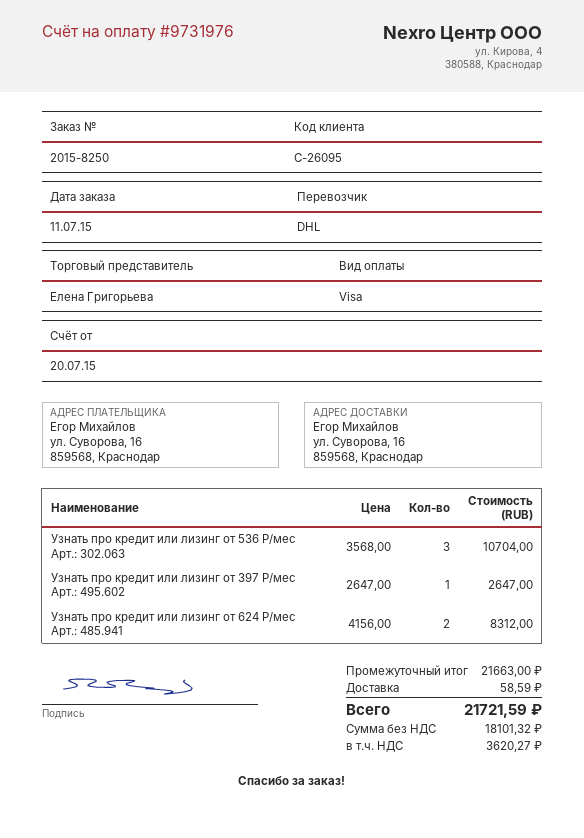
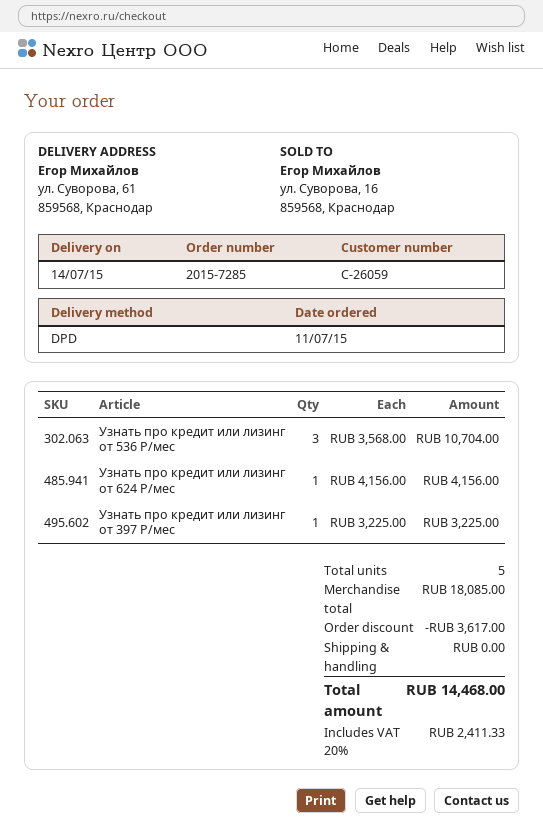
order number: 2015-8250 -> 2015-7285
customer number: C-26095 -> C-26059
shipping method: DHL -> DPD
ship to: ул. Суворова, 16, 859568, Краснодар -> ул. Суворова, 61, 859568, Краснодар
Узнать про кредит или лизинг от 397 Р/мес: 1 x 2647.00 = 2647.00 -> 1 x 3225.00 = 3225.00
Узнать про кредит или лизинг от 624 Р/мес: 2 x 4156.00 = 8312.00 -> 1 x 4156.00 = 4156.00
subtotal: 21663.00 -> 18085.00
discount: none -> 3617.00
shipping: 58.59 -> 0.00
tax: 3620.27 -> 2411.33
total: 21721.59 -> 14468.00

